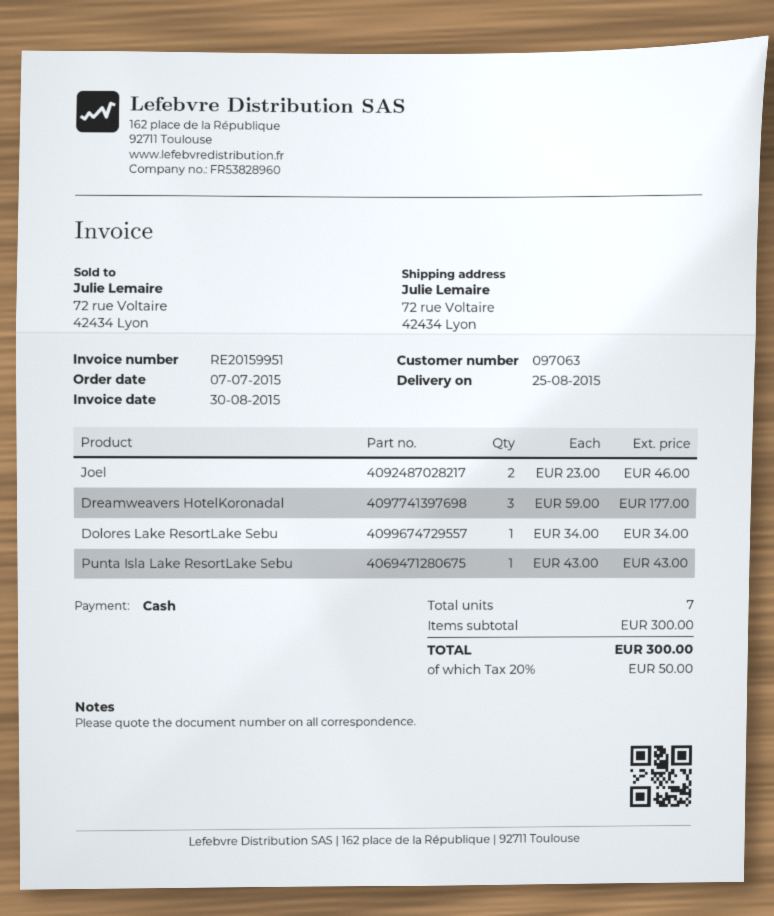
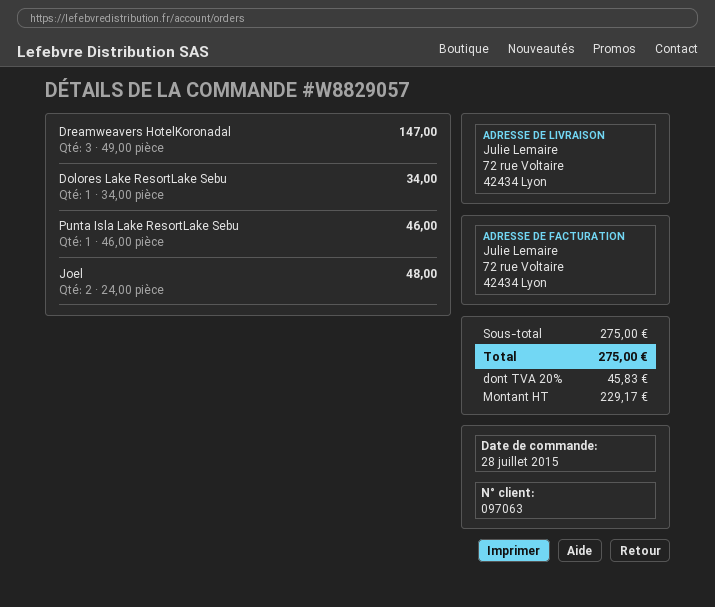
order date: 2015-07-07 -> 2015-07-28
Joel: 2 x 23.00 = 46.00 -> 2 x 24.00 = 48.00
Dreamweavers HotelKoronadal: 3 x 59.00 = 177.00 -> 3 x 49.00 = 147.00
Punta Isla Lake ResortLake Sebu: 1 x 43.00 = 43.00 -> 1 x 46.00 = 46.00
subtotal: 300.00 -> 275.00
tax: 20% = 50.00 -> 20% = 45.83
total: 300.00 -> 275.00

